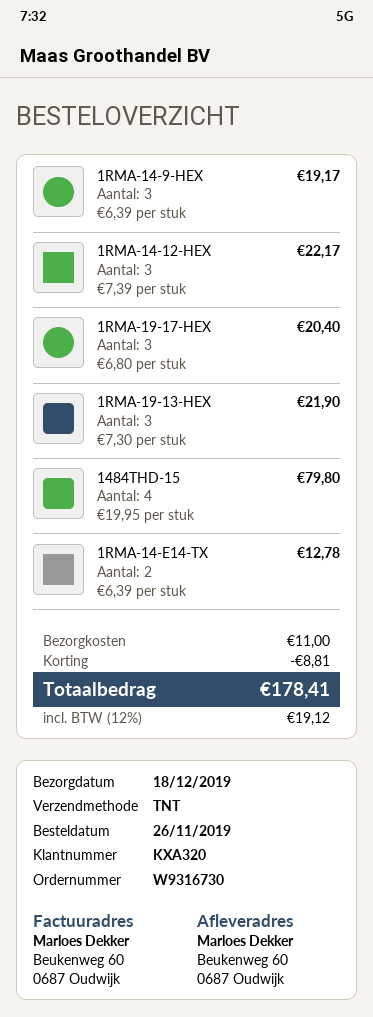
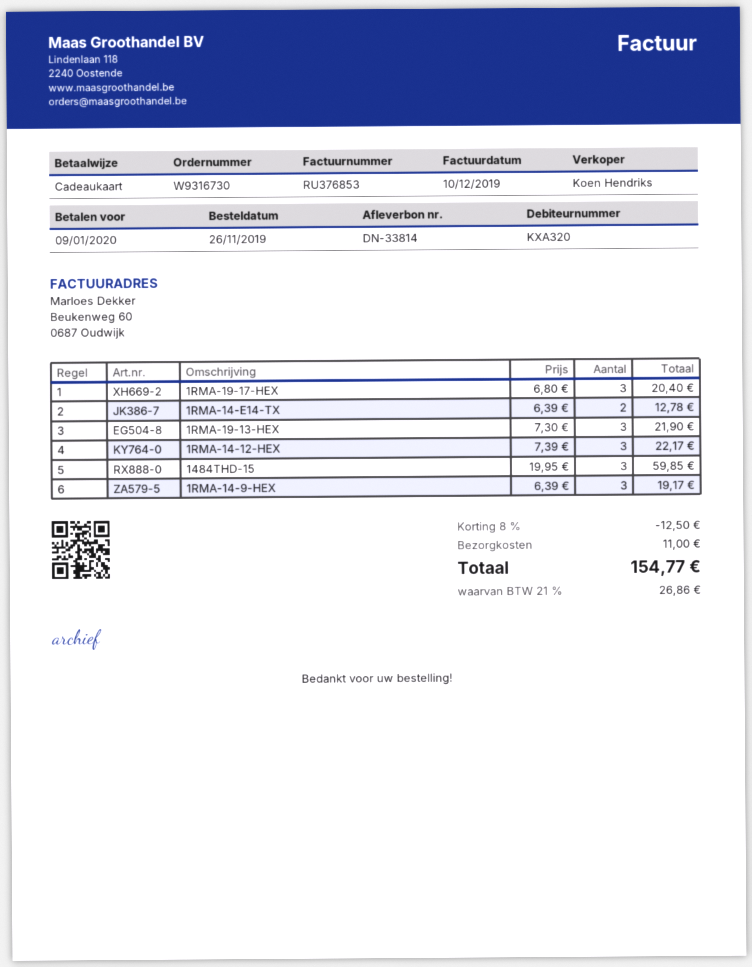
1484THD-15: 4 x 19.95 = 79.80 -> 3 x 19.95 = 59.85
discount: 8.81 -> 12.50
tax: 12% = 19.12 -> 21% = 26.86
total: 178.41 -> 154.77

